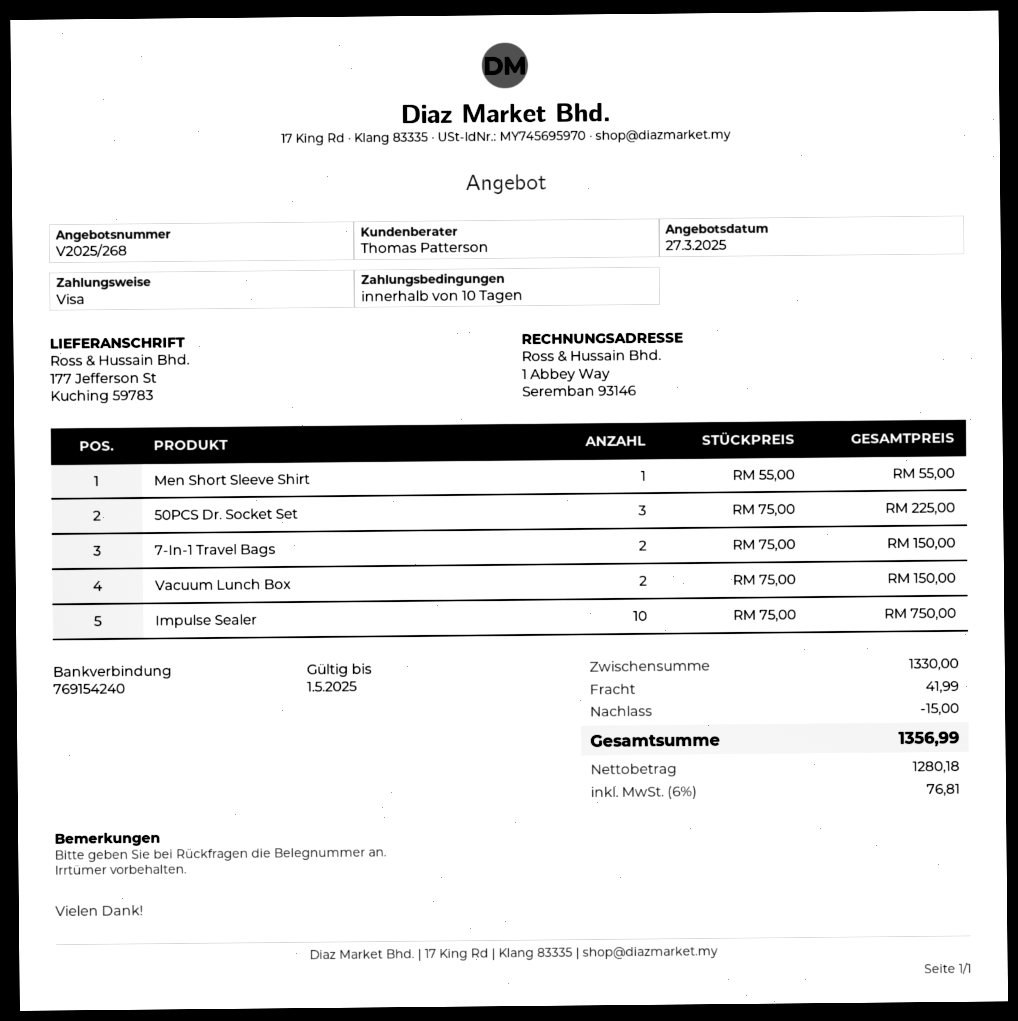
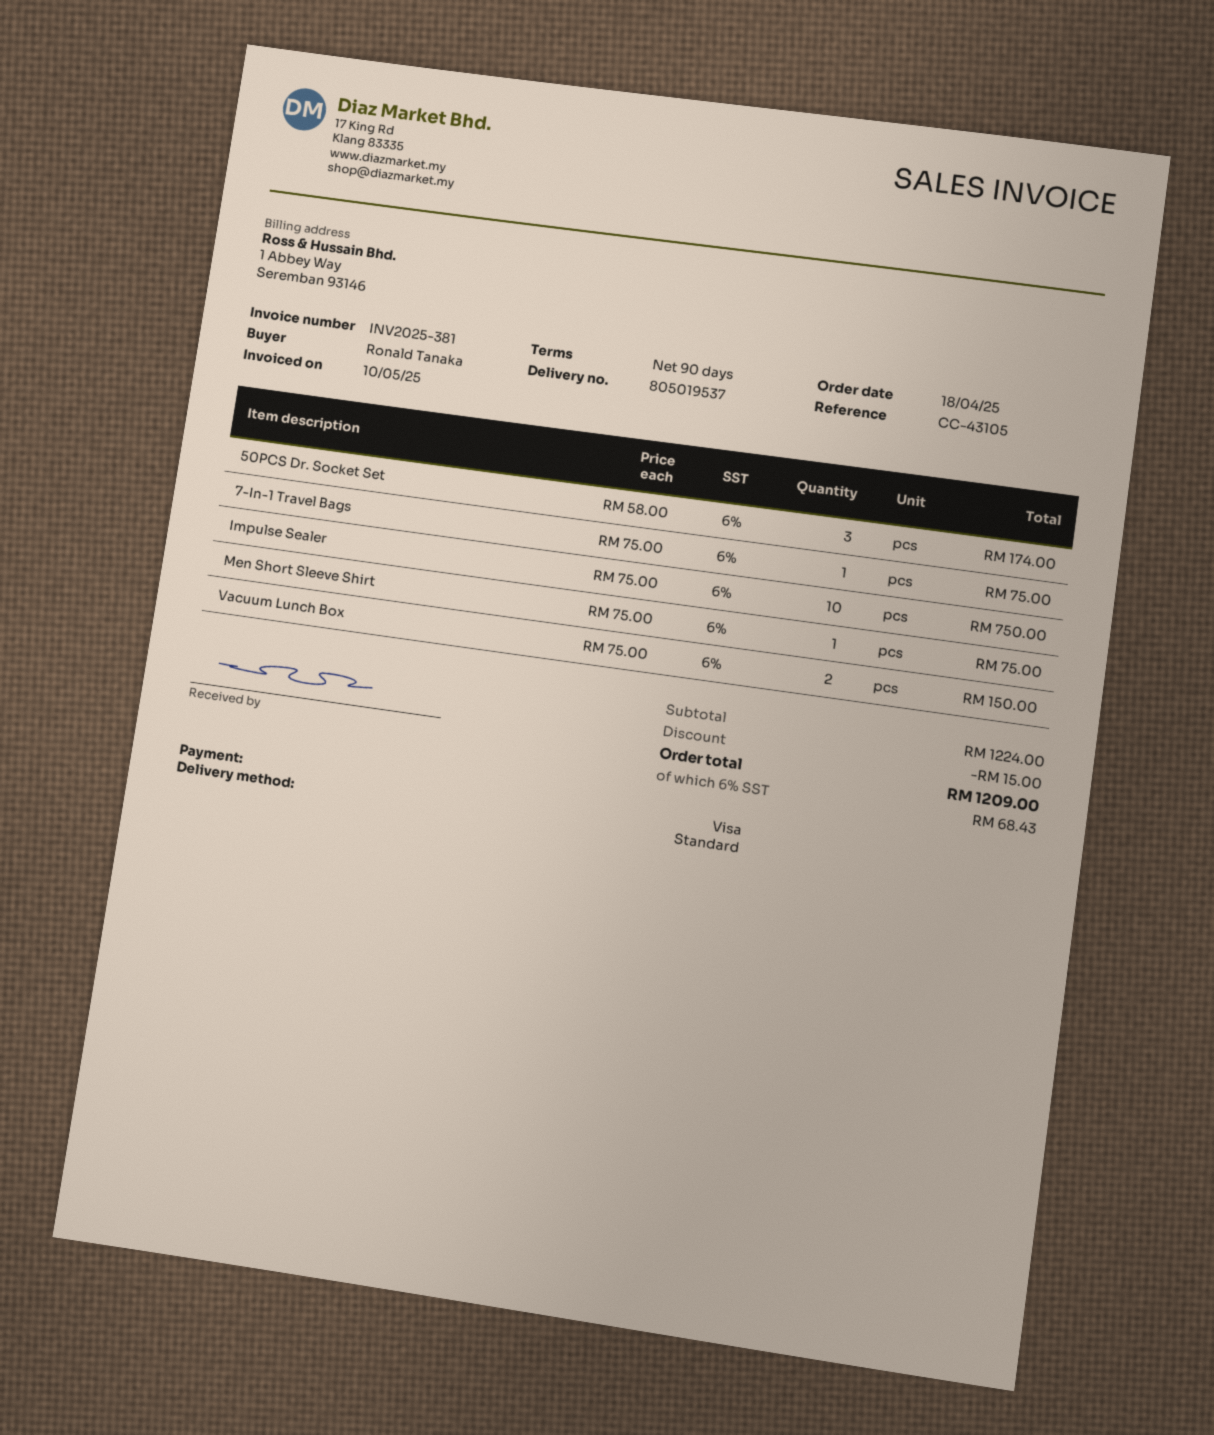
payment terms: 10 days -> 90 days
Men Short Sleeve Shirt: 1 x 55.00 = 55.00 -> 1 x 75.00 = 75.00
50PCS Dr. Socket Set: 3 x 75.00 = 225.00 -> 3 x 58.00 = 174.00
7-In-1 Travel Bags: 2 x 75.00 = 150.00 -> 1 x 75.00 = 75.00
subtotal: 1330.00 -> 1224.00
shipping: 41.99 -> none
tax: 6% = 76.81 -> 6% = 68.43
total: 1356.99 -> 1209.00

